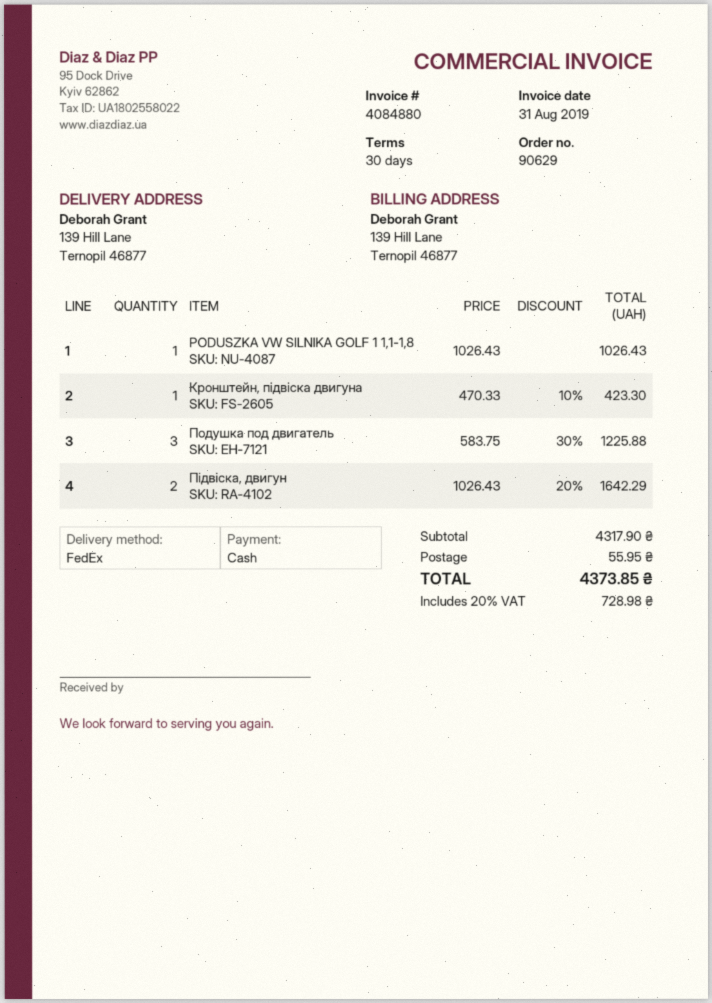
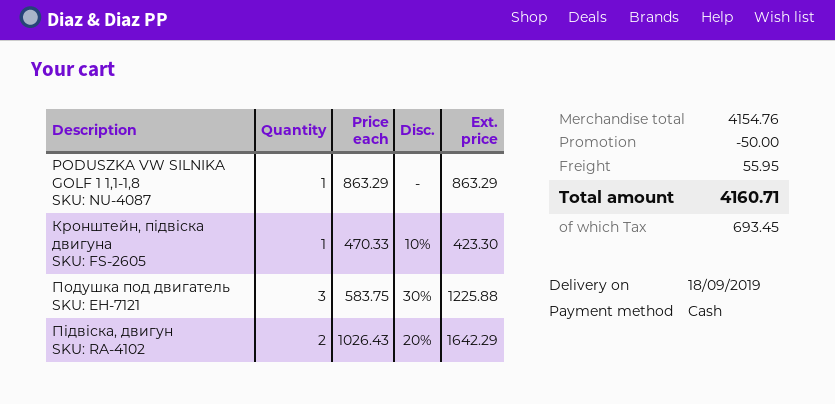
PODUSZKA VW SILNIKA GOLF 1 1,1-1,8: 1 x 1026.43 = 1026.43 -> 1 x 863.29 = 863.29
subtotal: 4317.90 -> 4154.76
discount: none -> 50.00
tax: 728.98 -> 693.45
total: 4373.85 -> 4160.71

